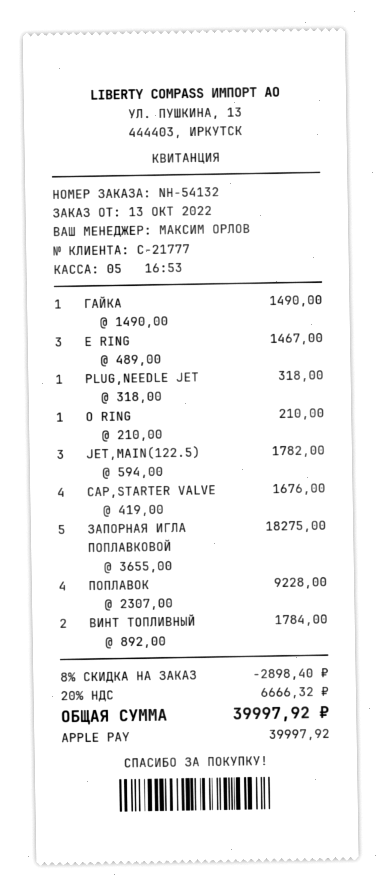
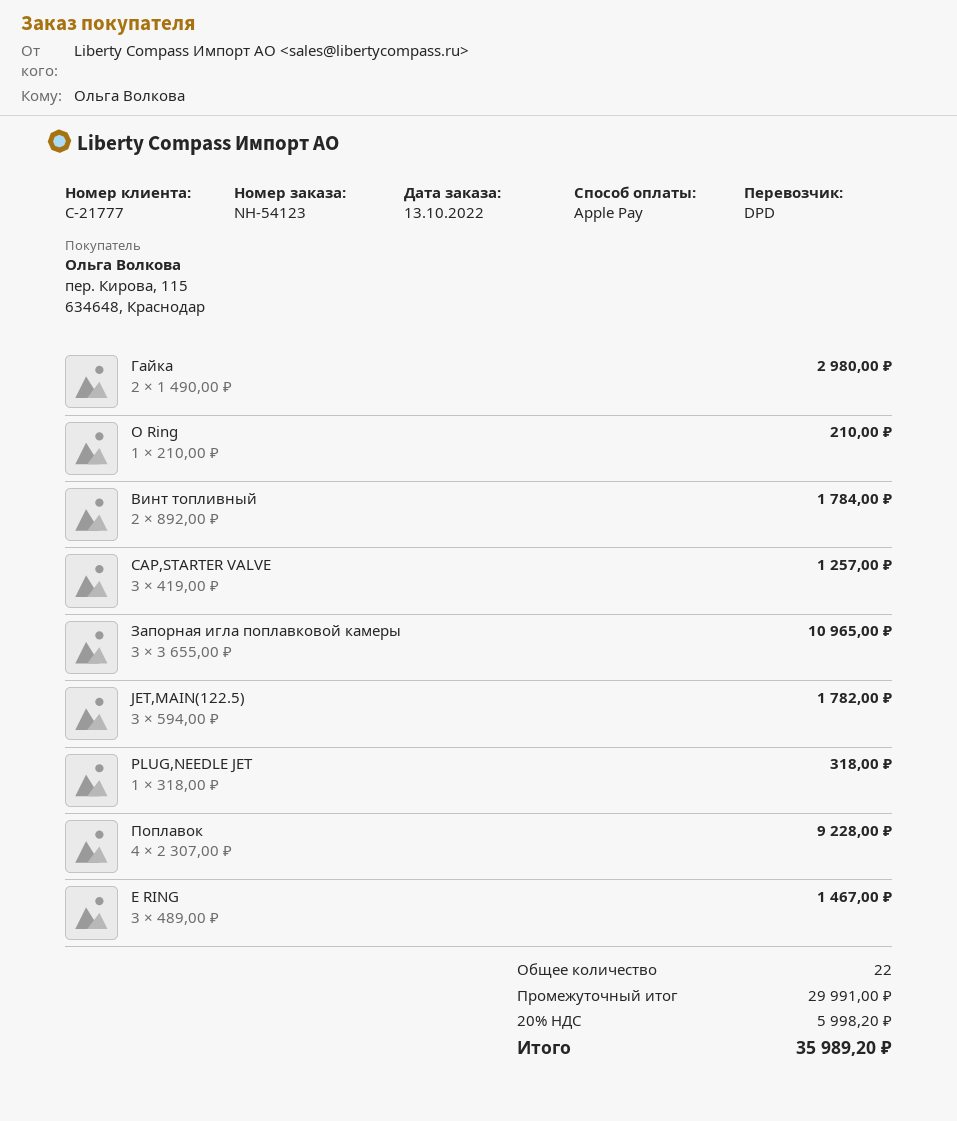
order number: NH-54132 -> NH-54123
ГАЙКА: 1 x 1490.00 = 1490.00 -> 2 x 1490.00 = 2980.00
CAP,STARTER VALVE: 4 x 419.00 = 1676.00 -> 3 x 419.00 = 1257.00
ЗАПОРНАЯ ИГЛА ПОПЛАВКОВОЙ: 5 x 3655.00 = 18275.00 -> 3 x 3655.00 = 10965.00
discount: 8% = 2898.40 -> none
tax: 20% = 6666.32 -> 20% = 5998.20
total: 39997.92 -> 35989.20

